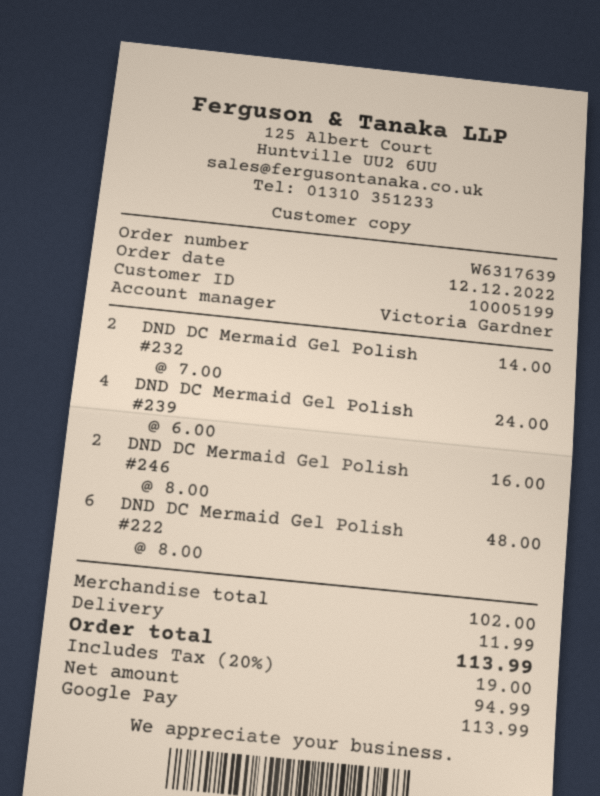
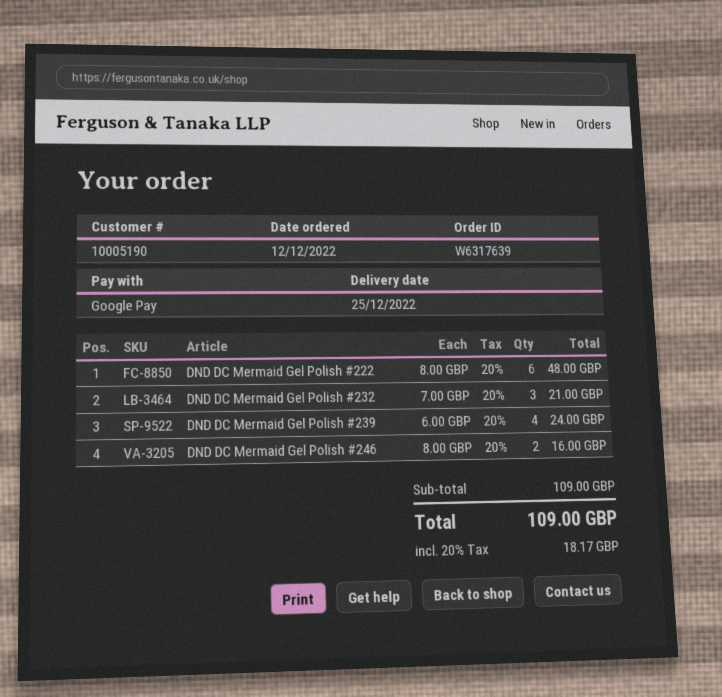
customer number: 10005199 -> 10005190
DND DC Mermaid Gel Polish #232: 2 x 7.00 = 14.00 -> 3 x 7.00 = 21.00
subtotal: 102.00 -> 109.00
shipping: 11.99 -> none
tax: 20% = 19.00 -> 20% = 18.17
total: 113.99 -> 109.00

